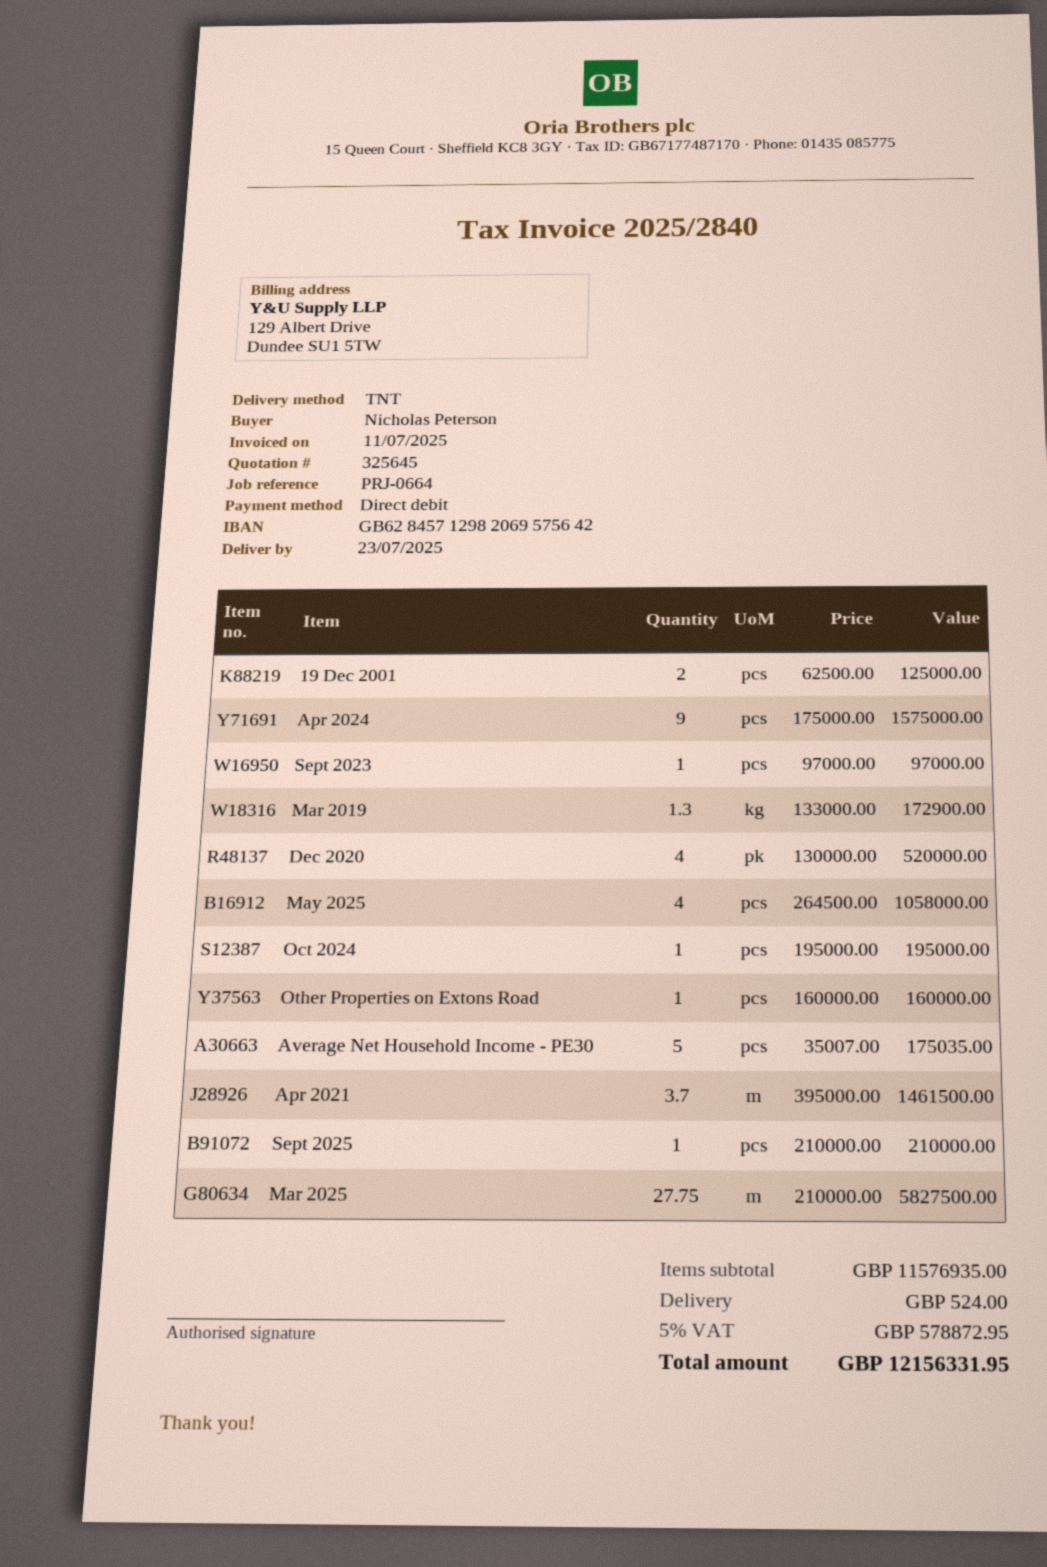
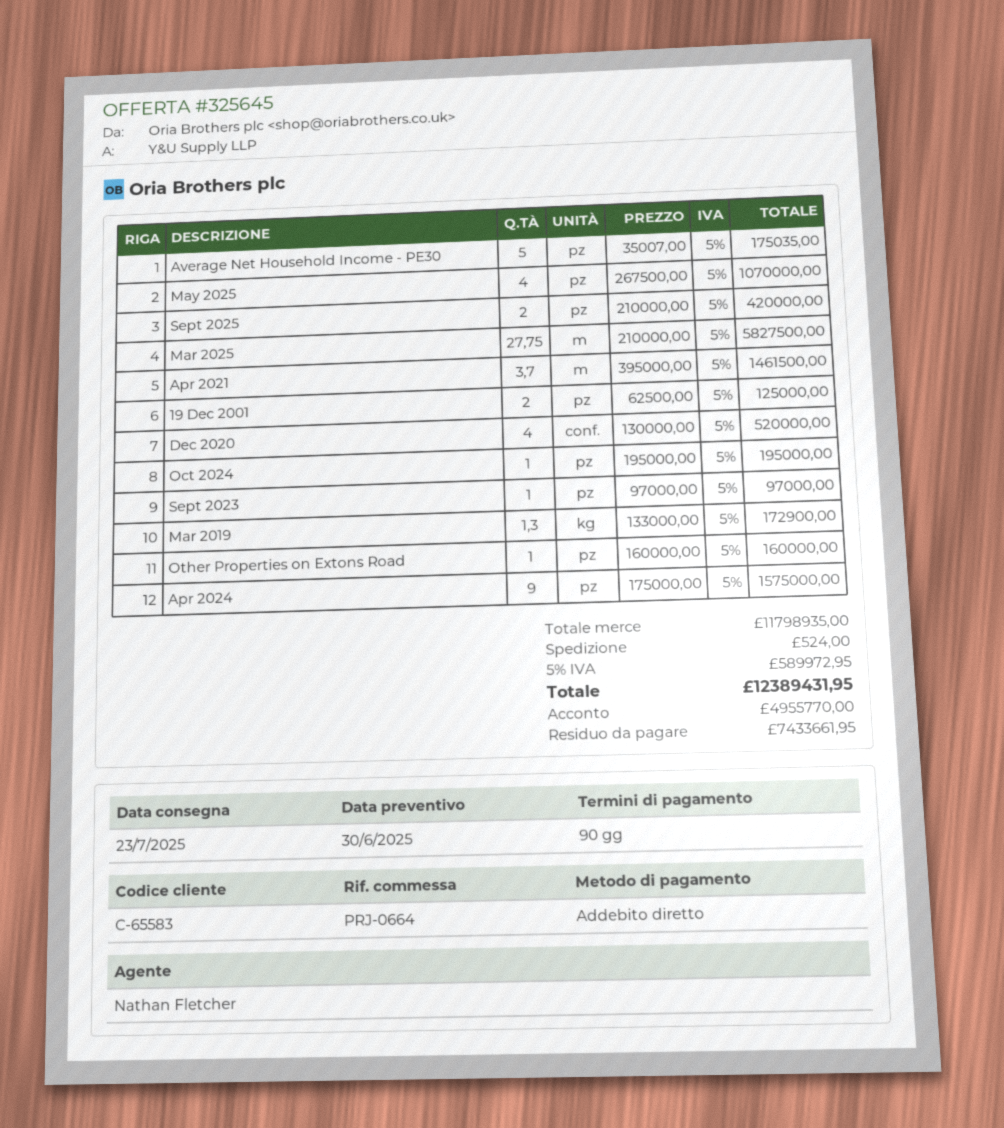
May 2025: 4 x 264500.00 = 1058000.00 -> 4 x 267500.00 = 1070000.00
Sept 2025: 1 x 210000.00 = 210000.00 -> 2 x 210000.00 = 420000.00
subtotal: 11576935.00 -> 11798935.00
tax: 5% = 578872.95 -> 5% = 589972.95
total: 12156331.95 -> 12389431.95

